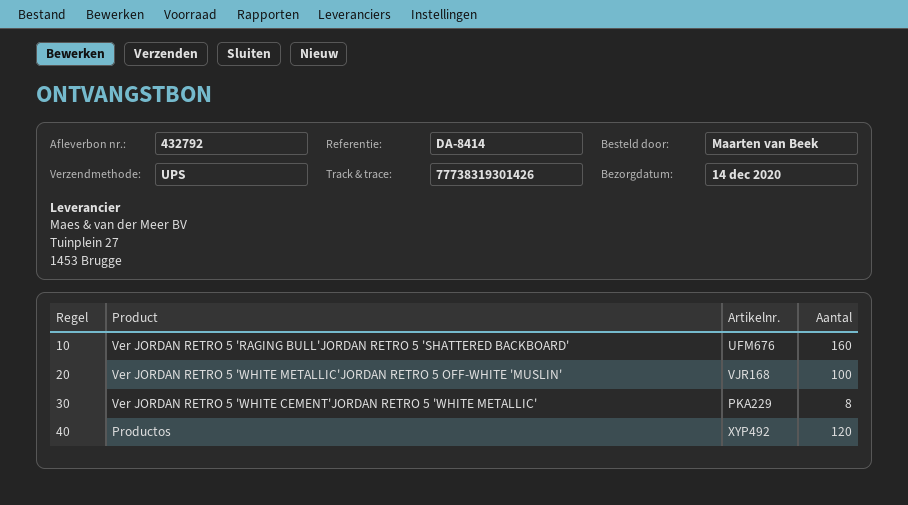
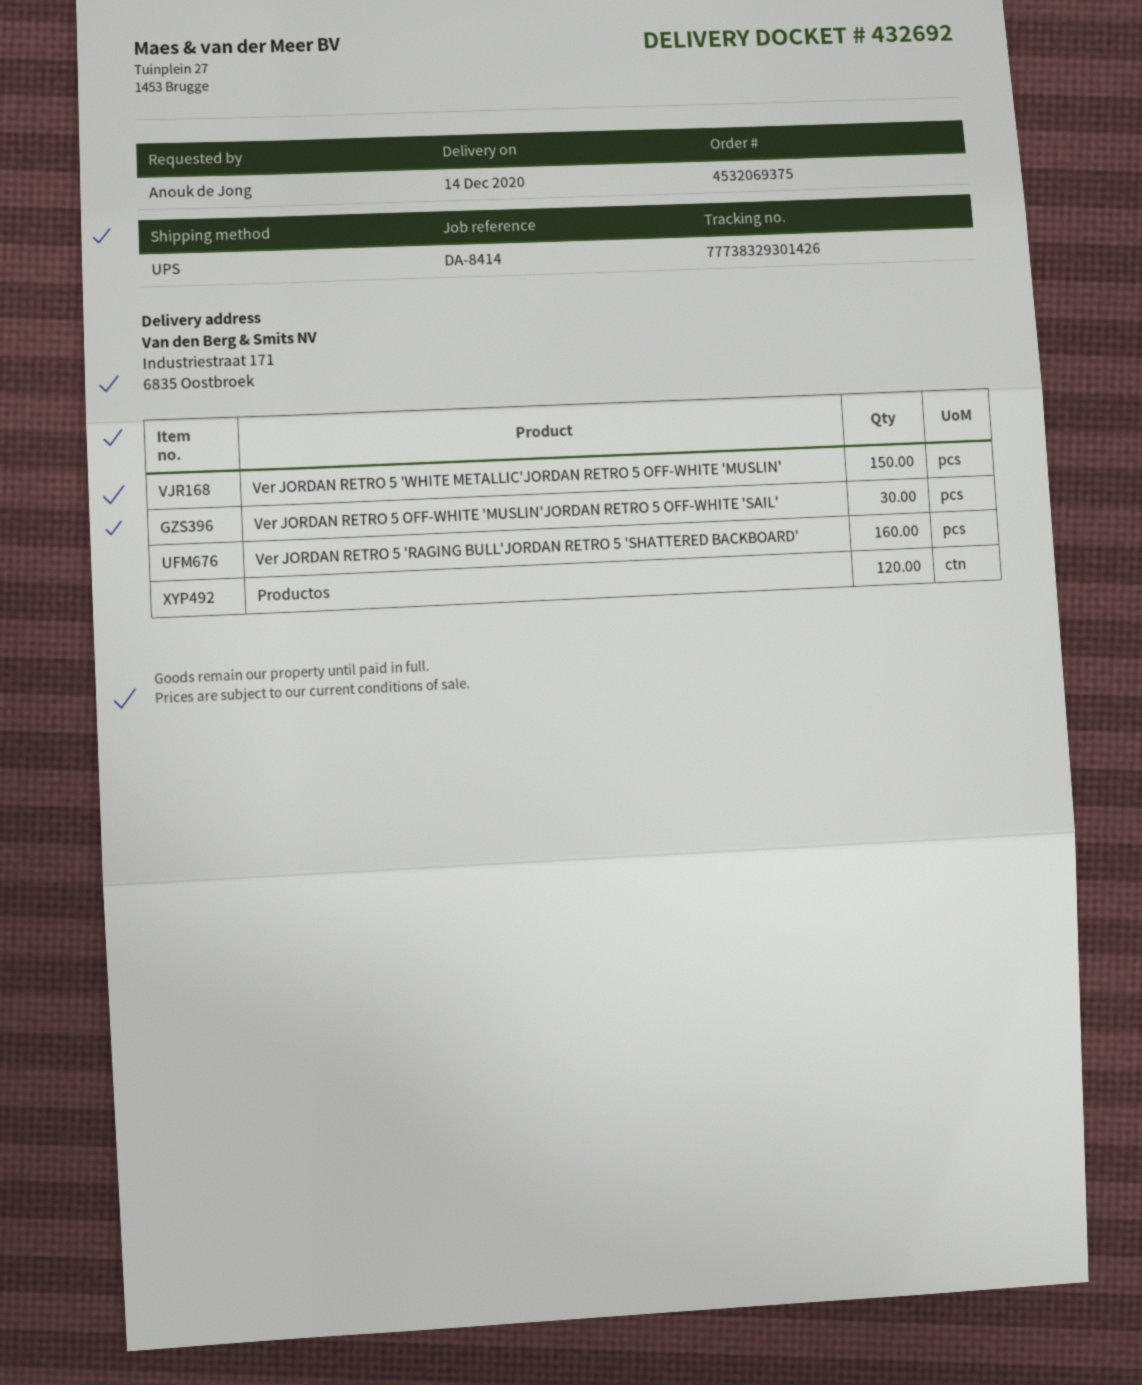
delivery note number: 432792 -> 432692
ordered by: Maarten van Beek -> Anouk de Jong
tracking number: 77738319301426 -> 77738329301426
Ver JORDAN RETRO 5 'WHITE METALLIC'JORDAN RETRO 5 OFF-WHITE 'MUSLIN': 100 -> 150
Ver JORDAN RETRO 5 'WHITE CEMENT'JORDAN RETRO 5 'WHITE METALLIC': 8 -> none
Ver JORDAN RETRO 5 OFF-WHITE 'MUSLIN'JORDAN RETRO 5 OFF-WHITE 'SAIL': none -> 30

